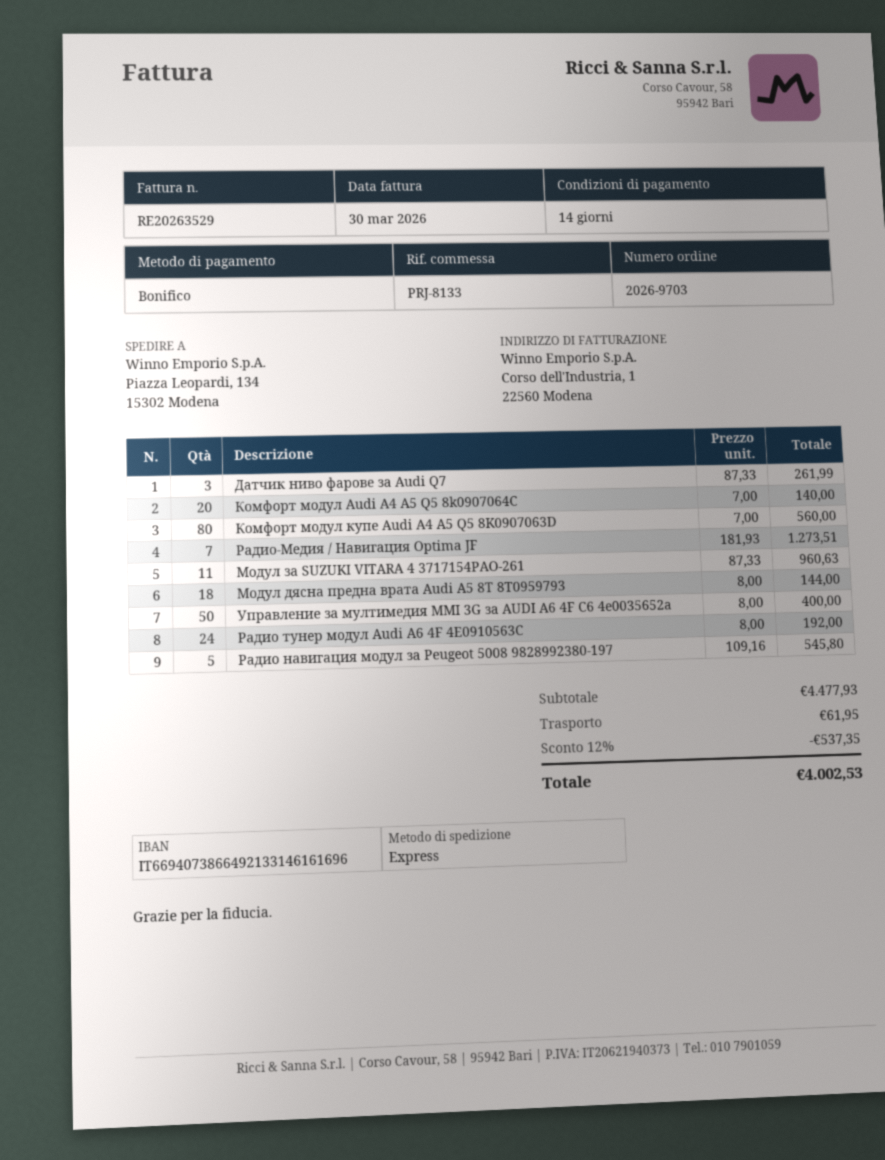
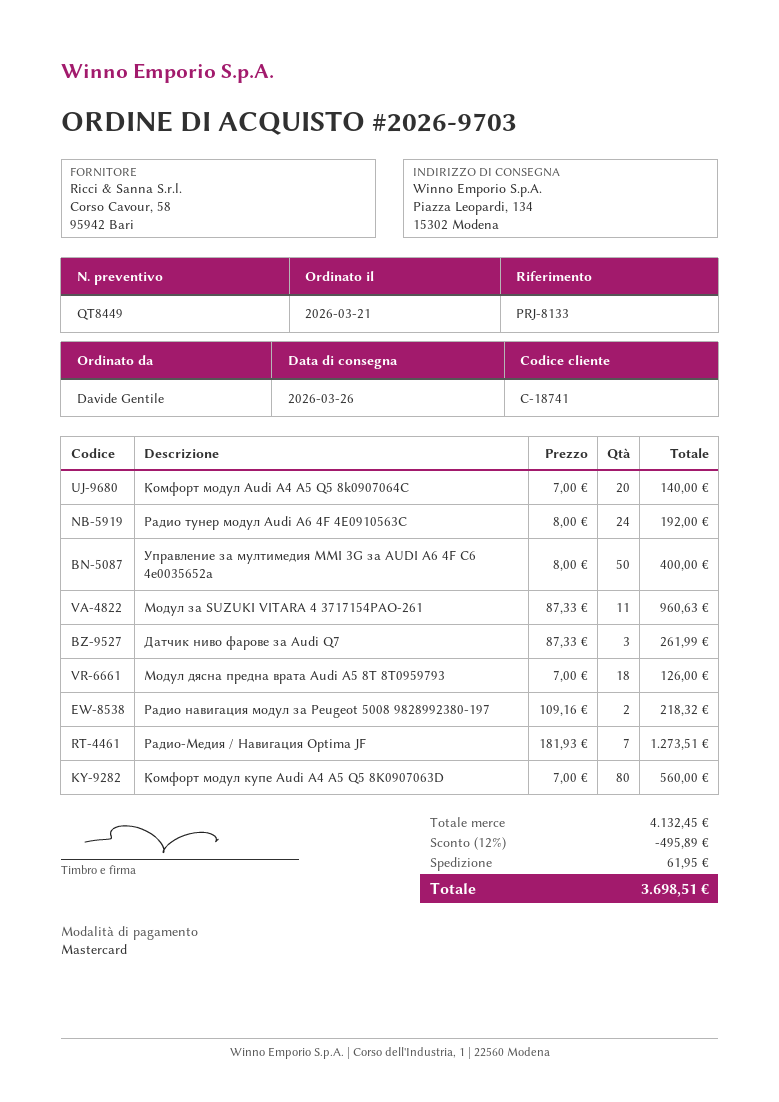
payment method: bank transfer -> Mastercard
Модул дясна предна врата Audi A5 8T 8T0959793: 18 x 8.00 = 144.00 -> 18 x 7.00 = 126.00
Радио навигация модул за Peugeot 5008 9828992380-197: 5 x 109.16 = 545.80 -> 2 x 109.16 = 218.32
subtotal: 4477.93 -> 4132.45
discount: 12% = 537.35 -> 12% = 495.89
total: 4002.53 -> 3698.51

